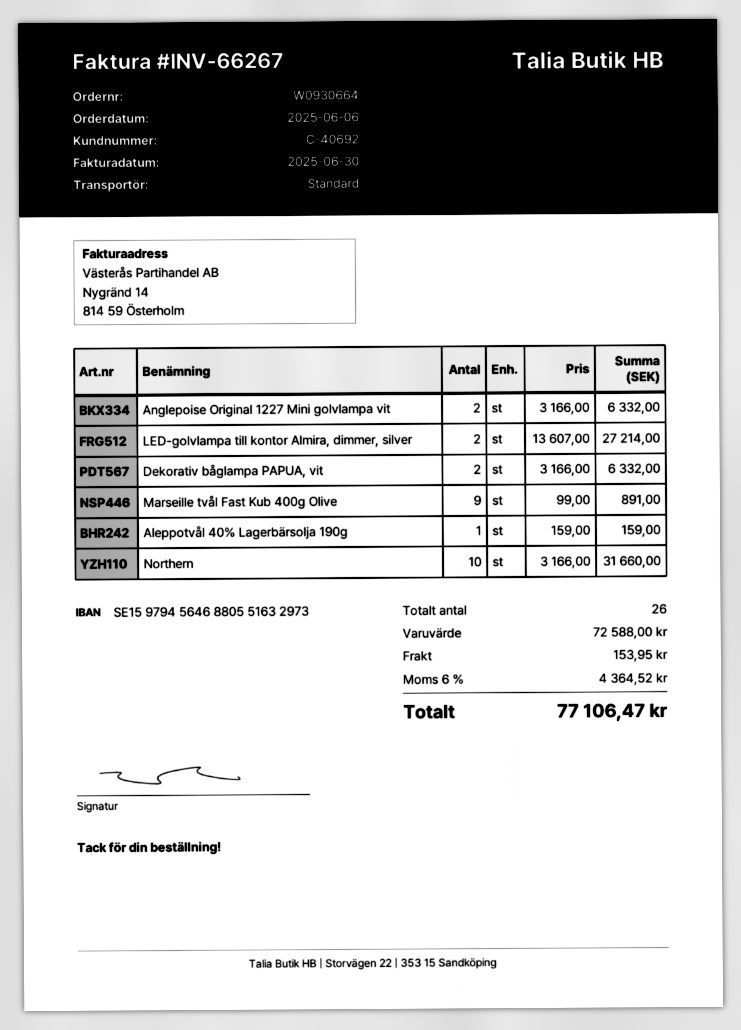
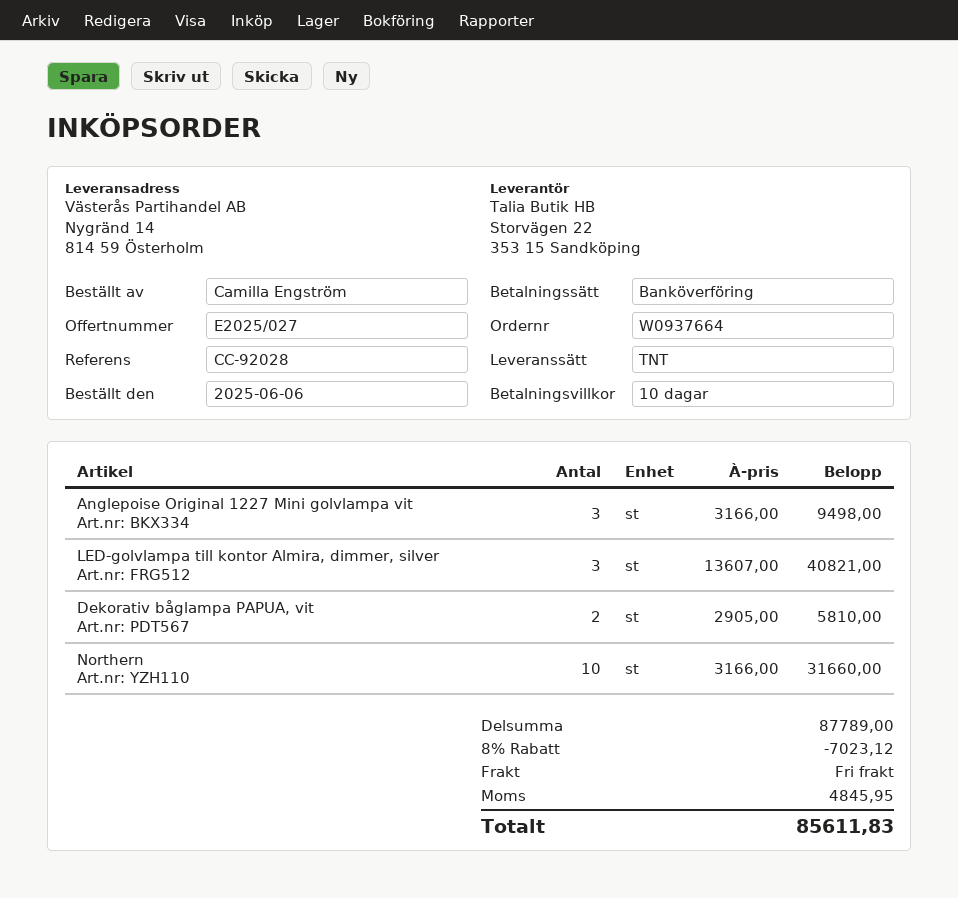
order number: W0930664 -> W0937664
shipping method: standard -> TNT
Anglepoise Original 1227 Mini golvlampa vit: 2 x 3166.00 = 6332.00 -> 3 x 3166.00 = 9498.00
LED-golvlampa till kontor Almira, dimmer, silver: 2 x 13607.00 = 27214.00 -> 3 x 13607.00 = 40821.00
Dekorativ båglampa PAPUA, vit: 2 x 3166.00 = 6332.00 -> 2 x 2905.00 = 5810.00
Marseille tvål Fast Kub 400g Olive: 9 x 99.00 = 891.00 -> none
Aleppotvål 40% Lagerbärsolja 190g: 1 x 159.00 = 159.00 -> none
subtotal: 72588.00 -> 87789.00
discount: none -> 8% = 7023.12
shipping: 153.95 -> 0.00
tax: 4364.52 -> 4845.95
total: 77106.47 -> 85611.83

